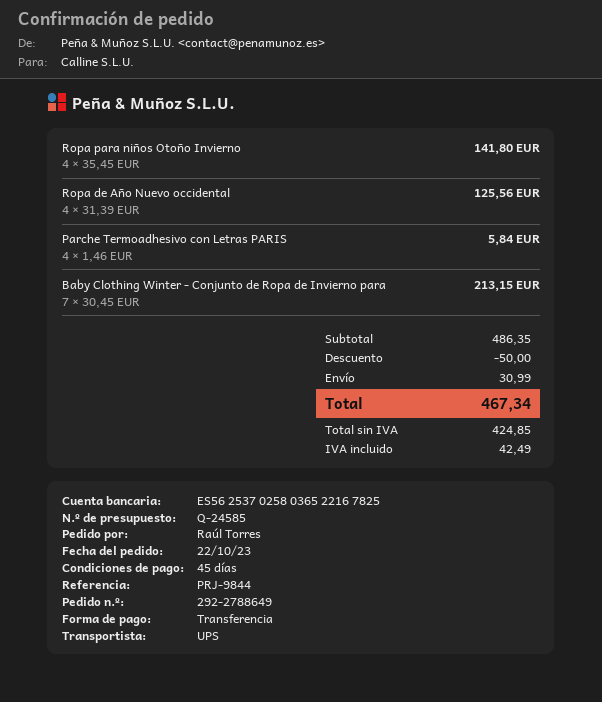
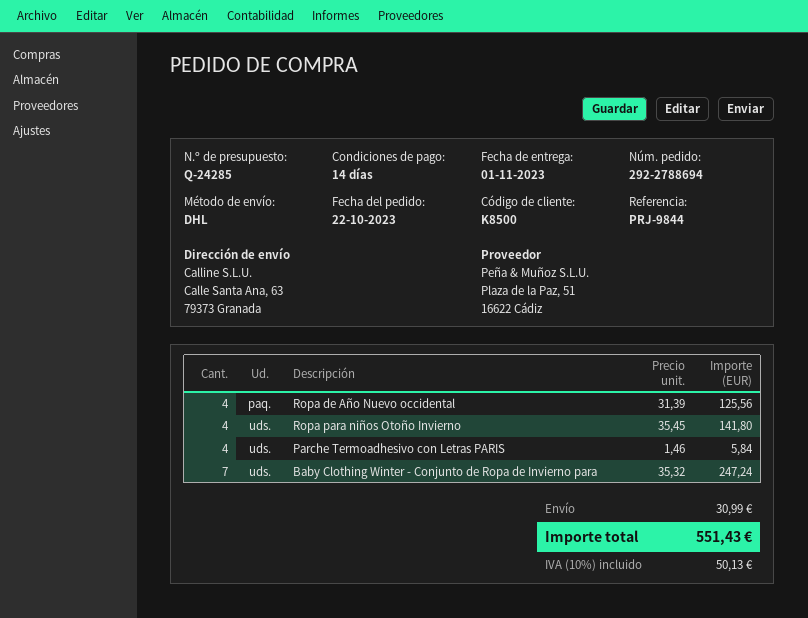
quote number: Q-24585 -> Q-24285
order number: 292-2788649 -> 292-2788694
payment terms: 45 days -> 14 days
shipping method: UPS -> DHL
Baby Clothing Winter - Conjunto de Ropa de Invierno para: 7 x 30.45 = 213.15 -> 7 x 35.32 = 247.24
discount: 50.00 -> none
tax: 42.49 -> 50.13
total: 467.34 -> 551.43

